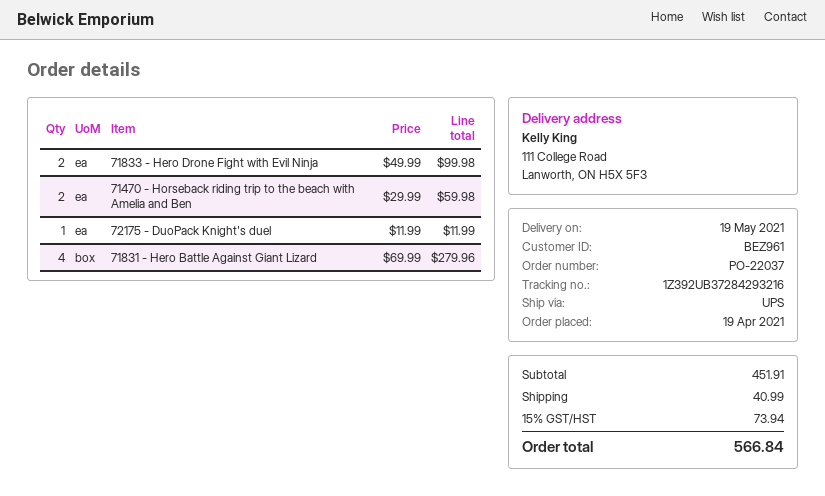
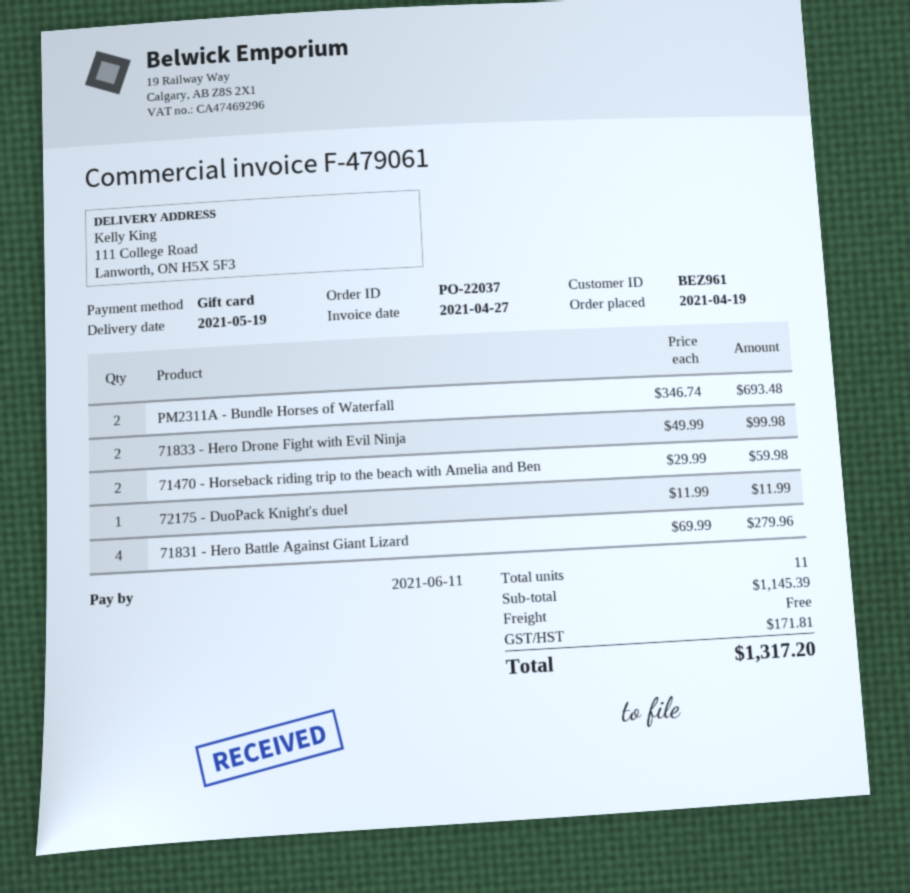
PM2311A - Bundle Horses of Waterfall: none -> 2 x 346.74 = 693.48
subtotal: 451.91 -> 1145.39
shipping: 40.99 -> 0.00
tax: 73.94 -> 171.81
total: 566.84 -> 1317.20

